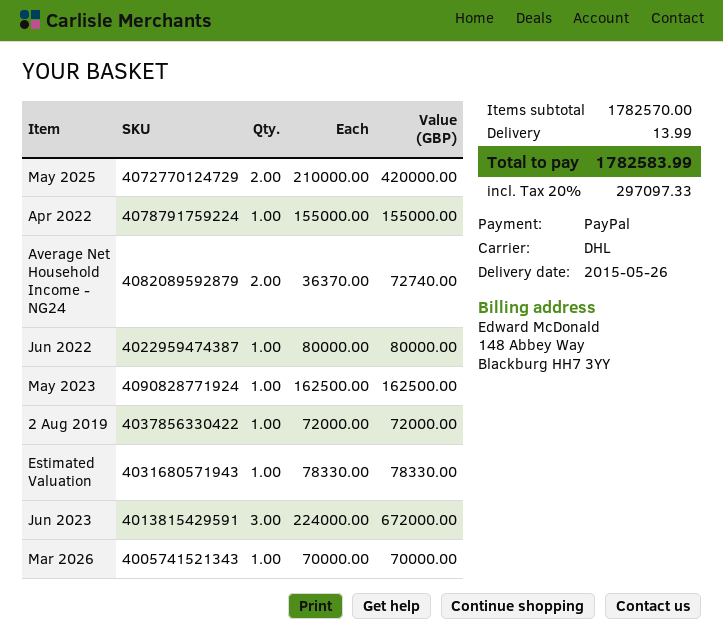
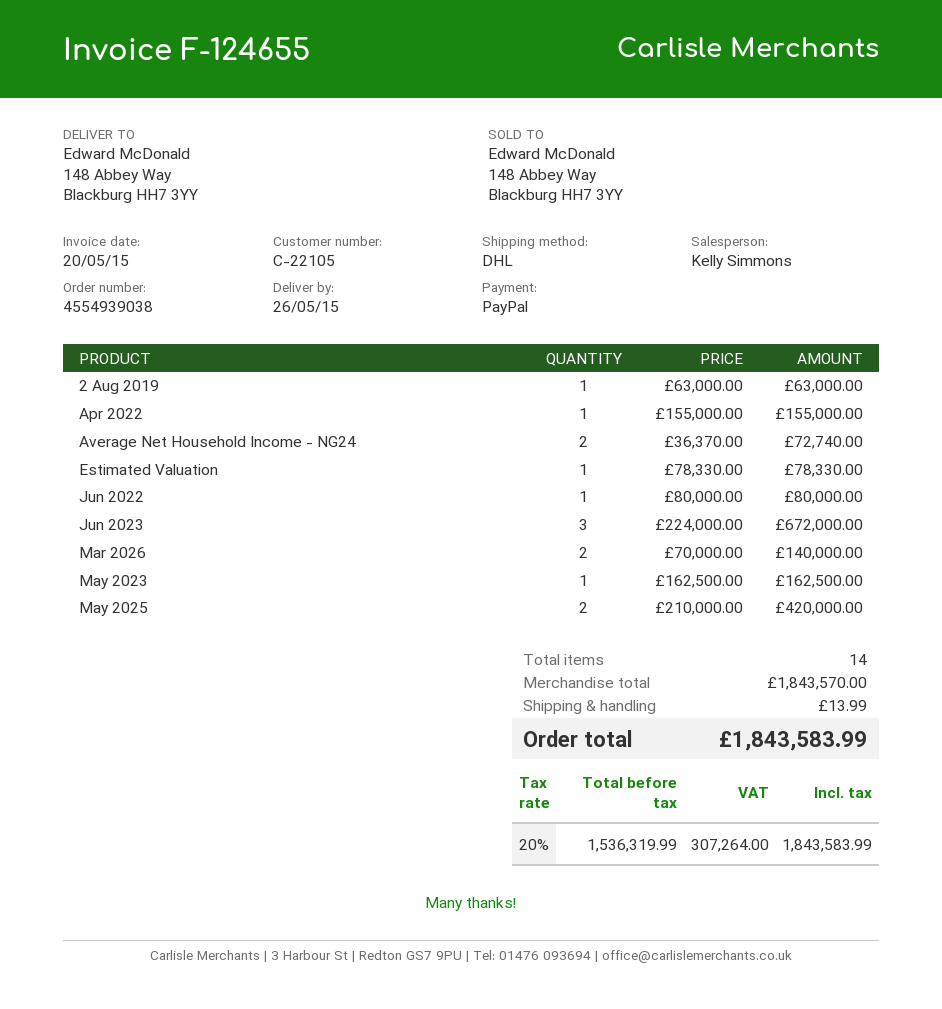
2 Aug 2019: 1 x 72000.00 = 72000.00 -> 1 x 63000.00 = 63000.00
Mar 2026: 1 x 70000.00 = 70000.00 -> 2 x 70000.00 = 140000.00
subtotal: 1782570.00 -> 1843570.00
tax: 20% = 297097.33 -> 20% = 307264.00
total: 1782583.99 -> 1843583.99

